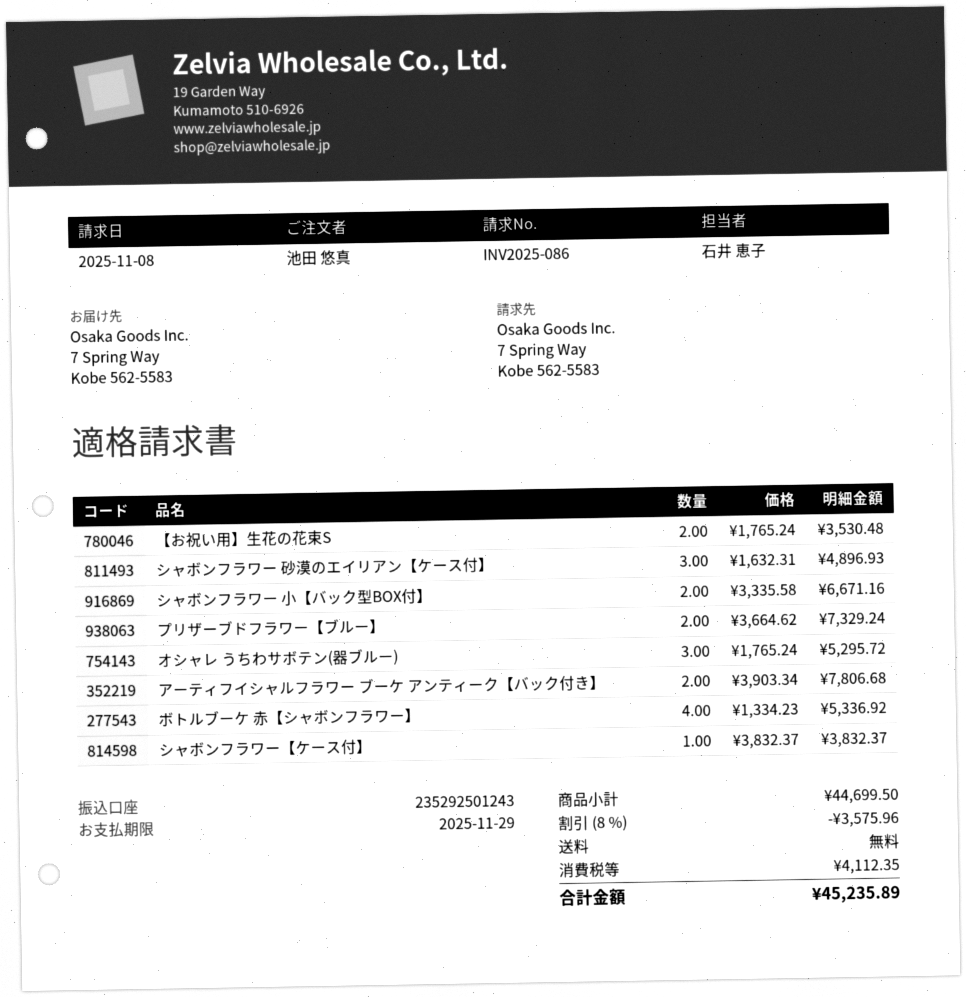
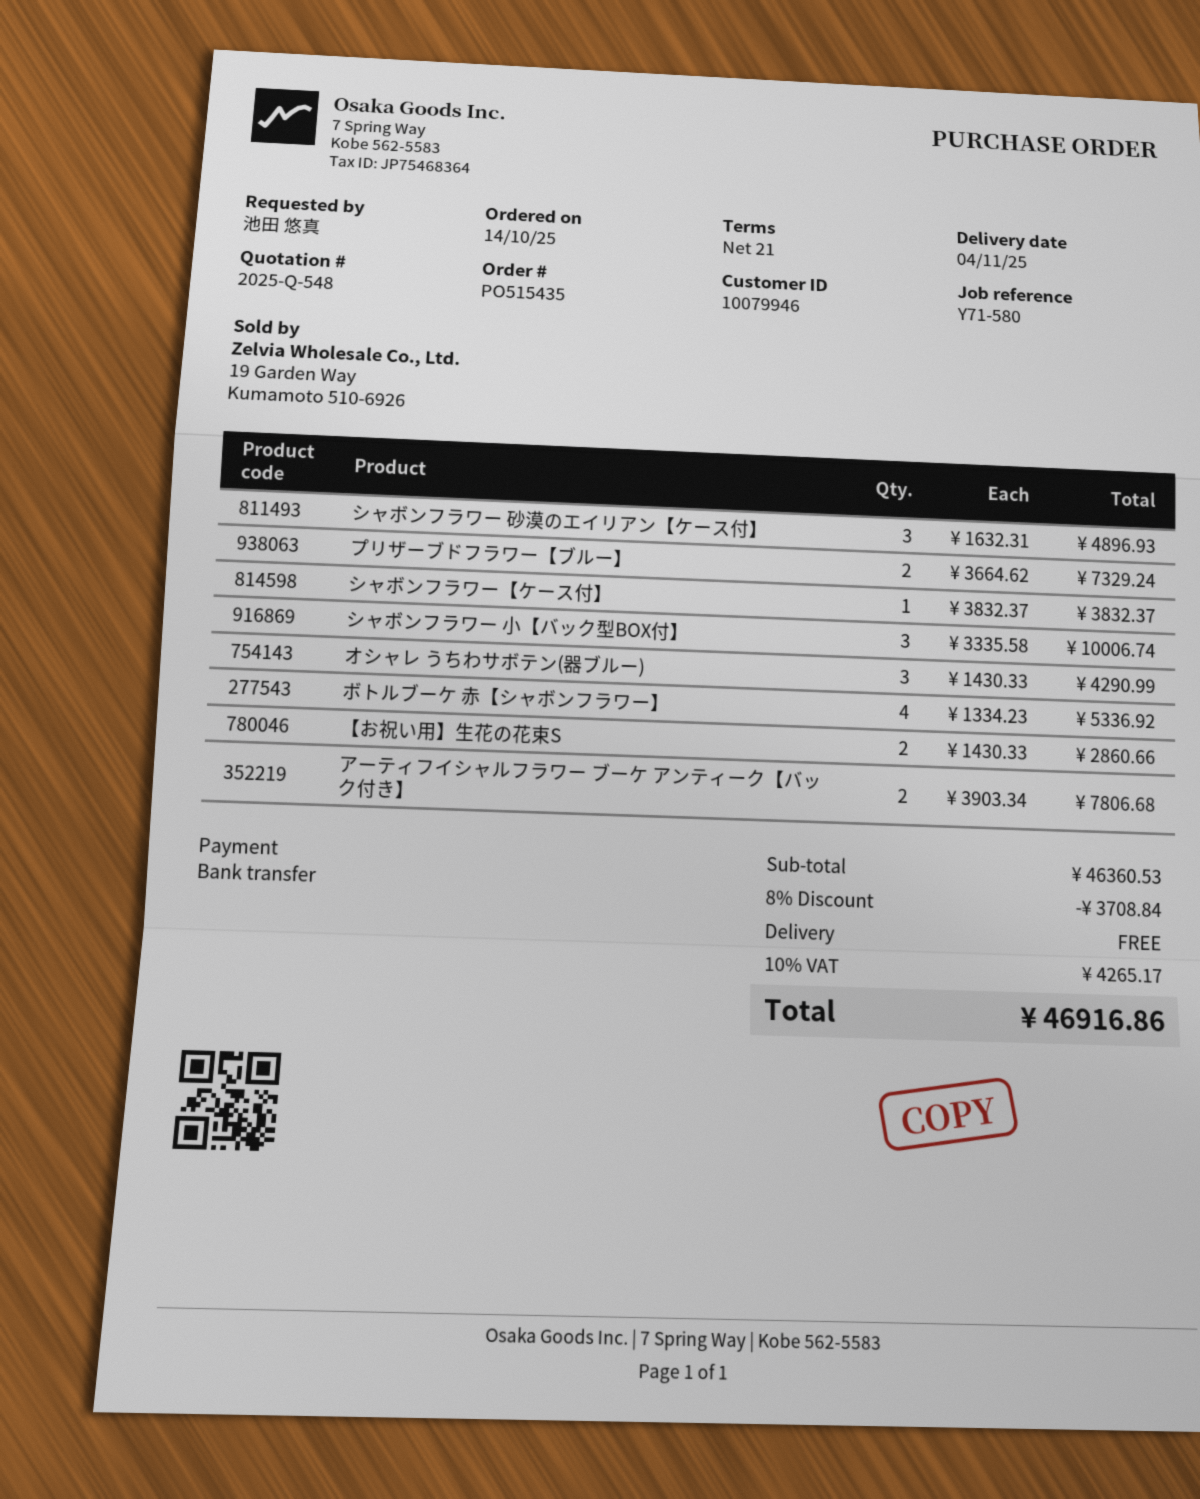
【お祝い用】生花の花束S: 2 x 1765.24 = 3530.48 -> 2 x 1430.33 = 2860.66
シャボンフラワー 小【バック型BOX付】: 2 x 3335.58 = 6671.16 -> 3 x 3335.58 = 10006.74
オシャレ うちわサボテン(器ブルー): 3 x 1765.24 = 5295.72 -> 3 x 1430.33 = 4290.99
subtotal: 44699.50 -> 46360.53
discount: 8% = 3575.96 -> 8% = 3708.84
tax: 4112.35 -> 4265.17
total: 45235.89 -> 46916.86

